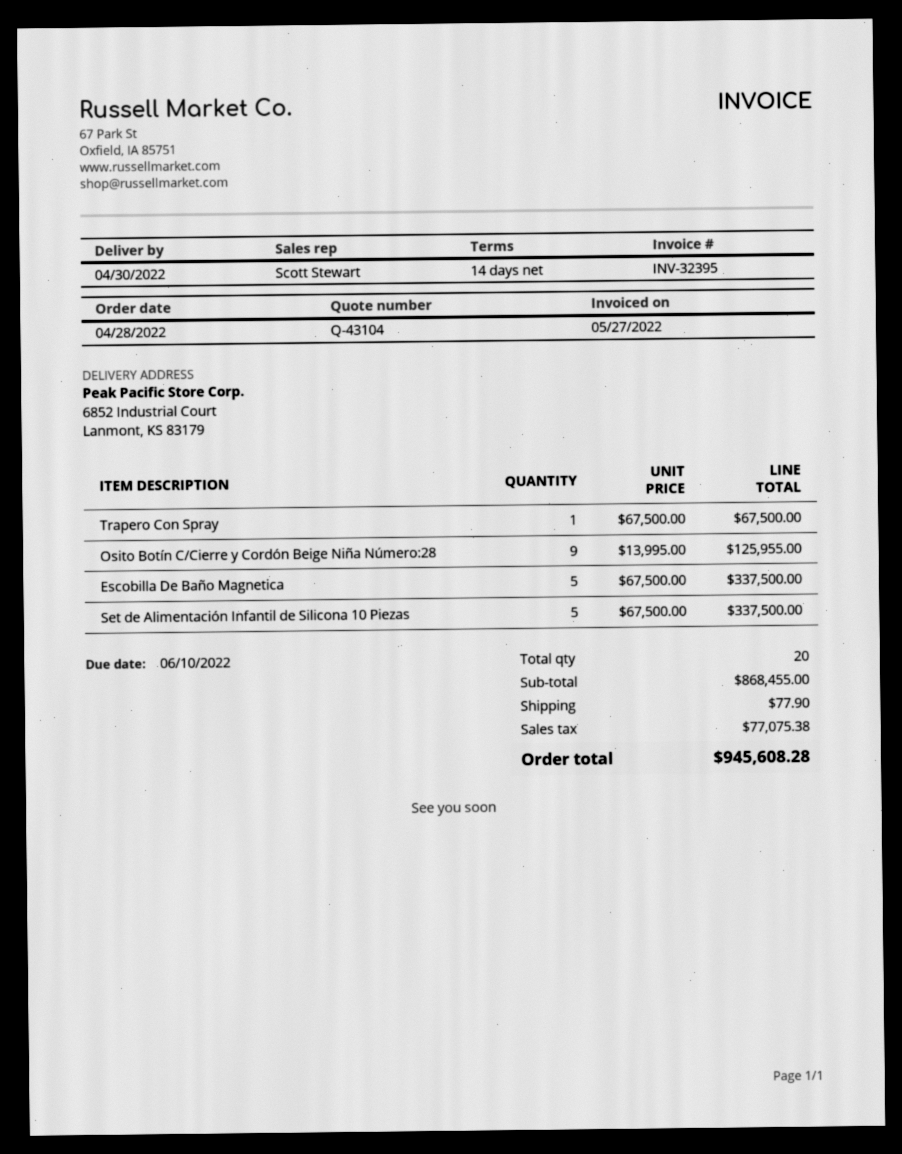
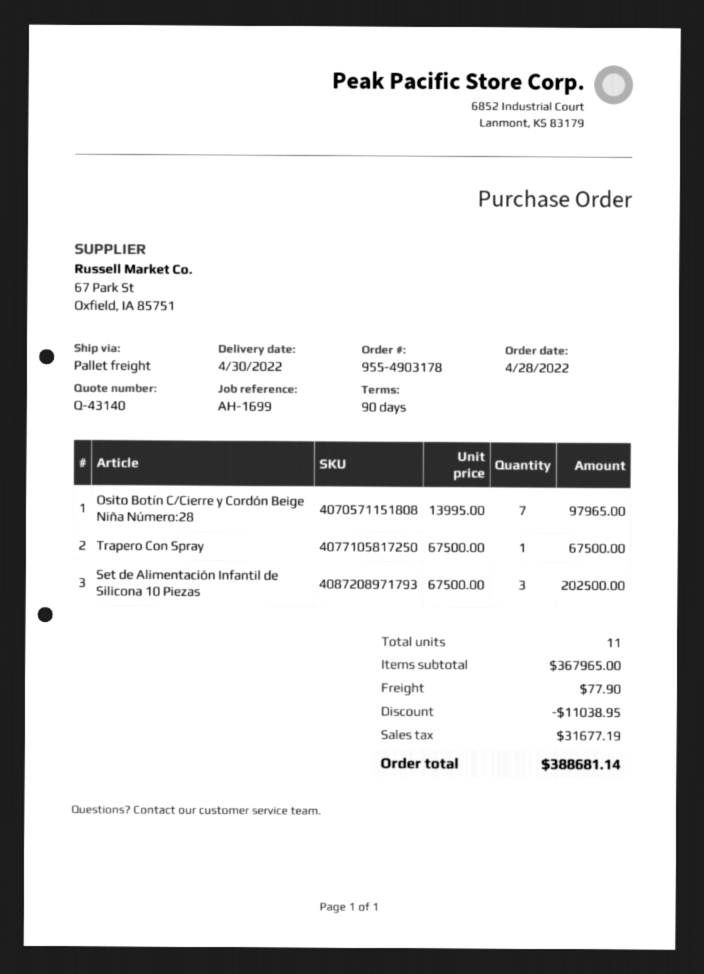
quote number: Q-43104 -> Q-43140
payment terms: 14 days -> 90 days
Osito Botín C/Cierre y Cordón Beige Niña Número:28: 9 x 13995.00 = 125955.00 -> 7 x 13995.00 = 97965.00
Escobilla De Baño Magnetica: 5 x 67500.00 = 337500.00 -> none
Set de Alimentación Infantil de Silicona 10 Piezas: 5 x 67500.00 = 337500.00 -> 3 x 67500.00 = 202500.00
total quantity: 20 -> 11
subtotal: 868455.00 -> 367965.00
discount: none -> 11038.95
tax: 77075.38 -> 31677.19
total: 945608.28 -> 388681.14

